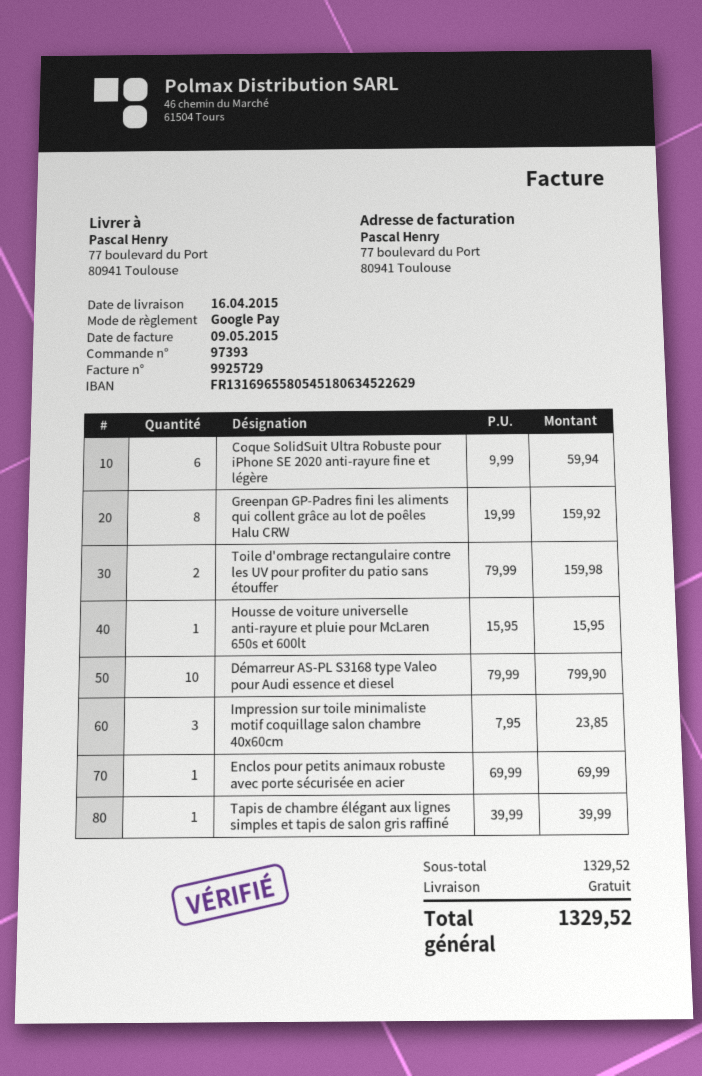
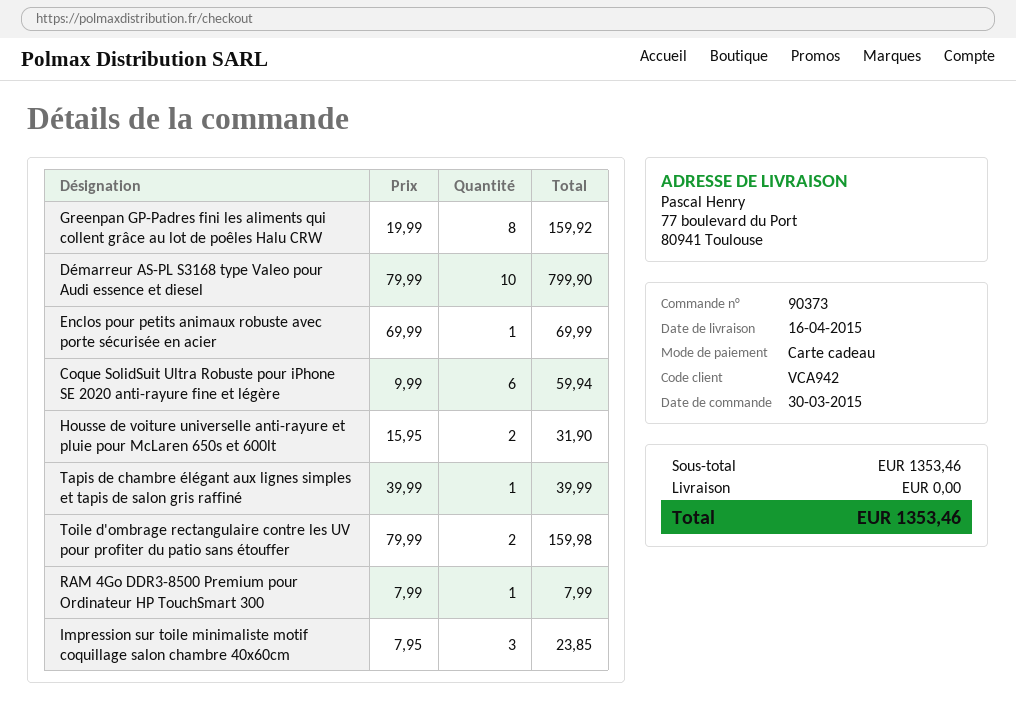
order number: 97393 -> 90373
payment method: Google Pay -> gift card
Housse de voiture universelle anti-rayure et pluie pour McLaren 650s et 600lt: 1 x 15.95 = 15.95 -> 2 x 15.95 = 31.90
RAM 4Go DDR3-8500 Premium pour Ordinateur HP TouchSmart 300: none -> 1 x 7.99 = 7.99
subtotal: 1329.52 -> 1353.46
total: 1329.52 -> 1353.46

